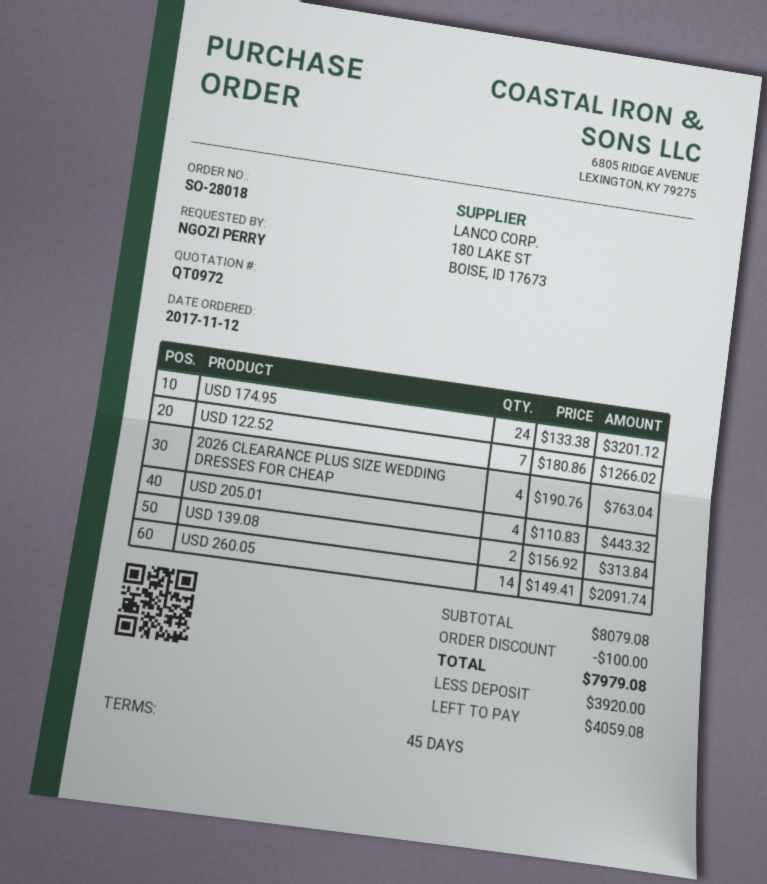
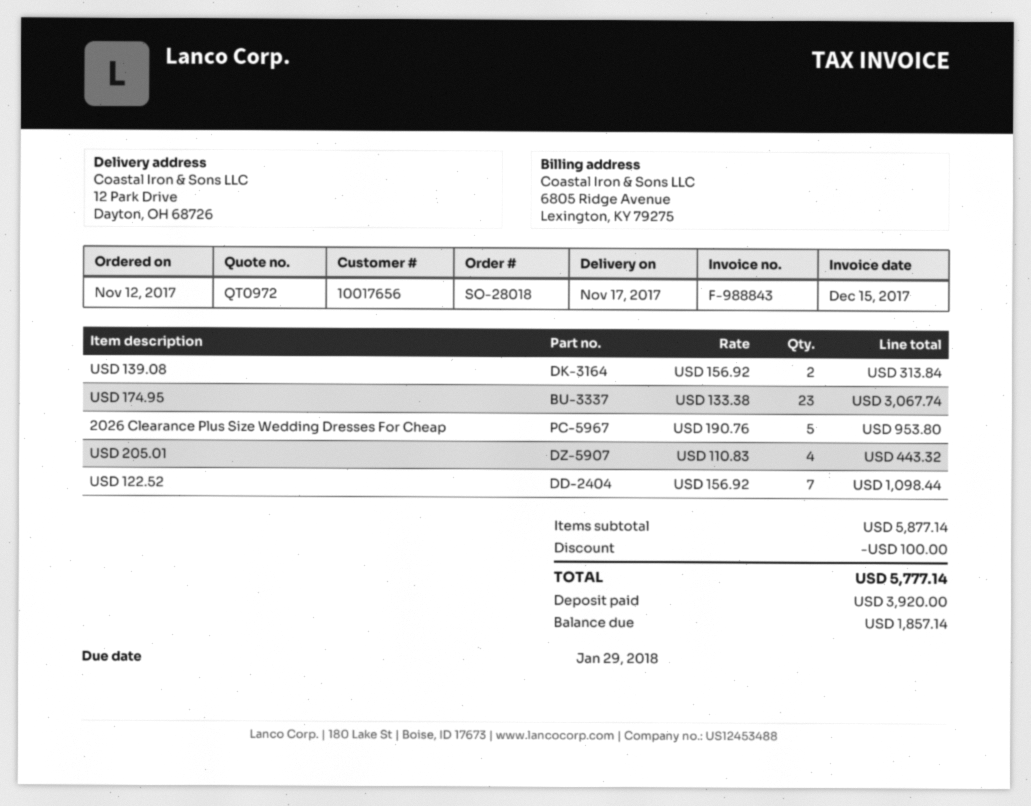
USD 174.95: 24 x 133.38 = 3201.12 -> 23 x 133.38 = 3067.74
USD 122.52: 7 x 180.86 = 1266.02 -> 7 x 156.92 = 1098.44
2026 CLEARANCE PLUS SIZE WEDDING DRESSES FOR CHEAP: 4 x 190.76 = 763.04 -> 5 x 190.76 = 953.80
USD 260.05: 14 x 149.41 = 2091.74 -> none
subtotal: 8079.08 -> 5877.14
total: 7979.08 -> 5777.14
balance: 4059.08 -> 1857.14

